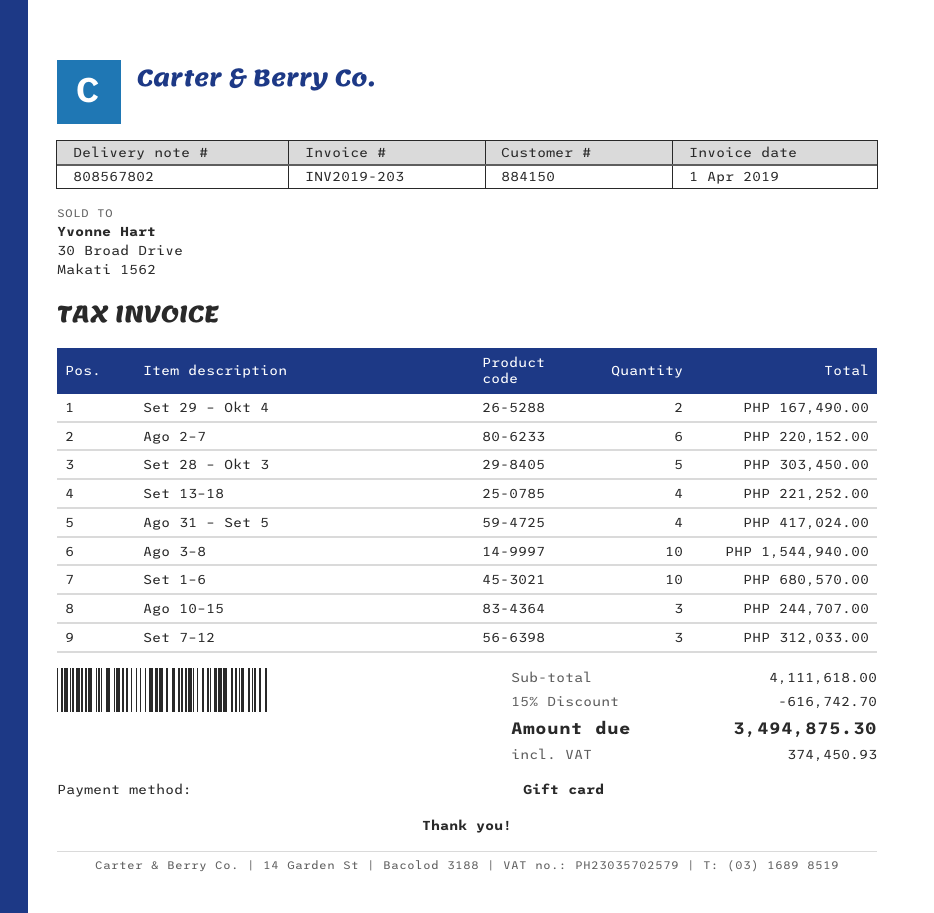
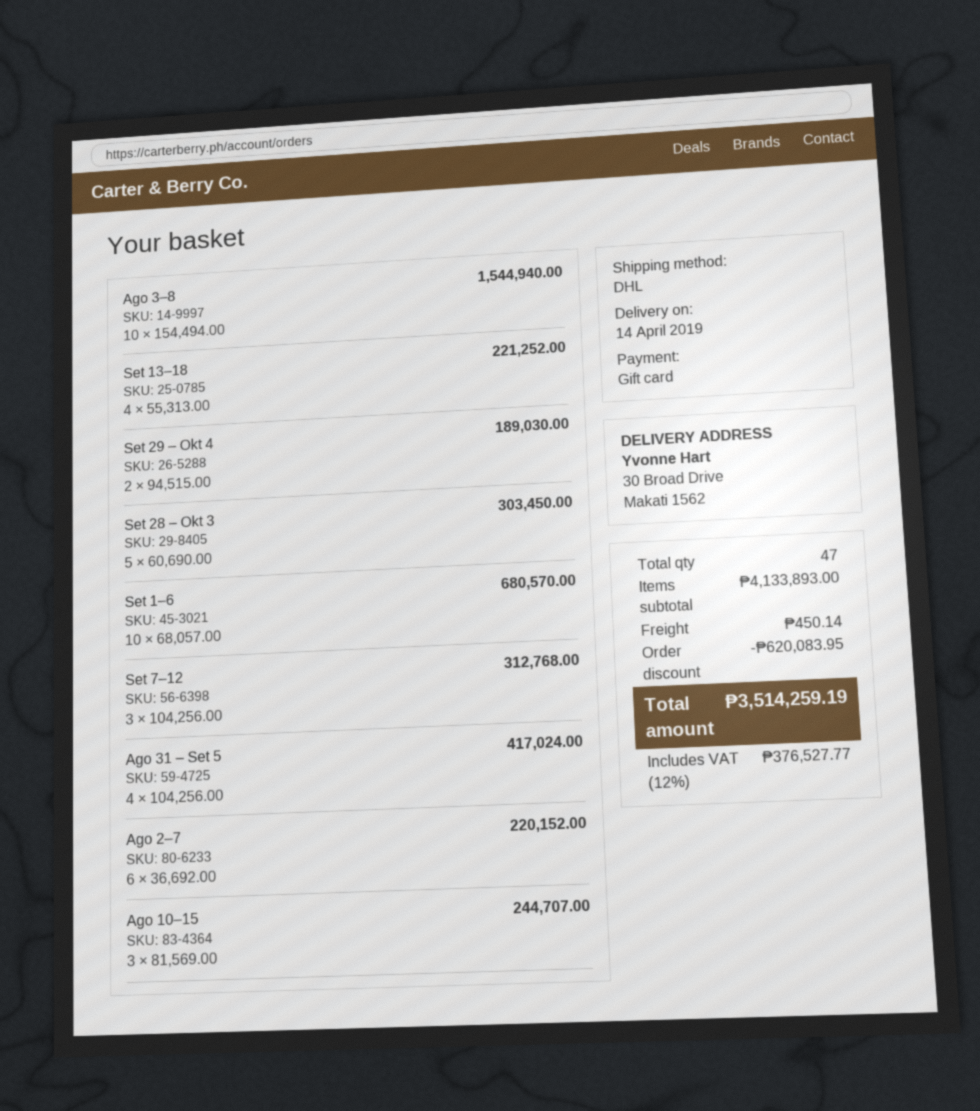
Set 29 – Okt 4: 2 for 167490.00 -> 2 for 189030.00
Set 7–12: 3 for 312033.00 -> 3 for 312768.00
subtotal: 4111618.00 -> 4133893.00
discount: 616742.70 -> 620083.95
shipping: none -> 450.14
tax: 374450.93 -> 376527.77
total: 3494875.30 -> 3514259.19

